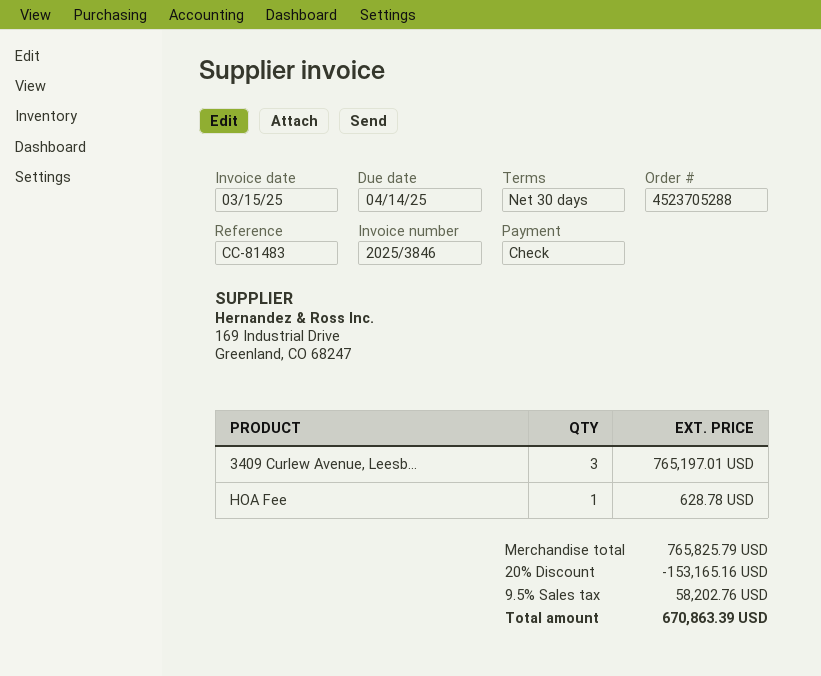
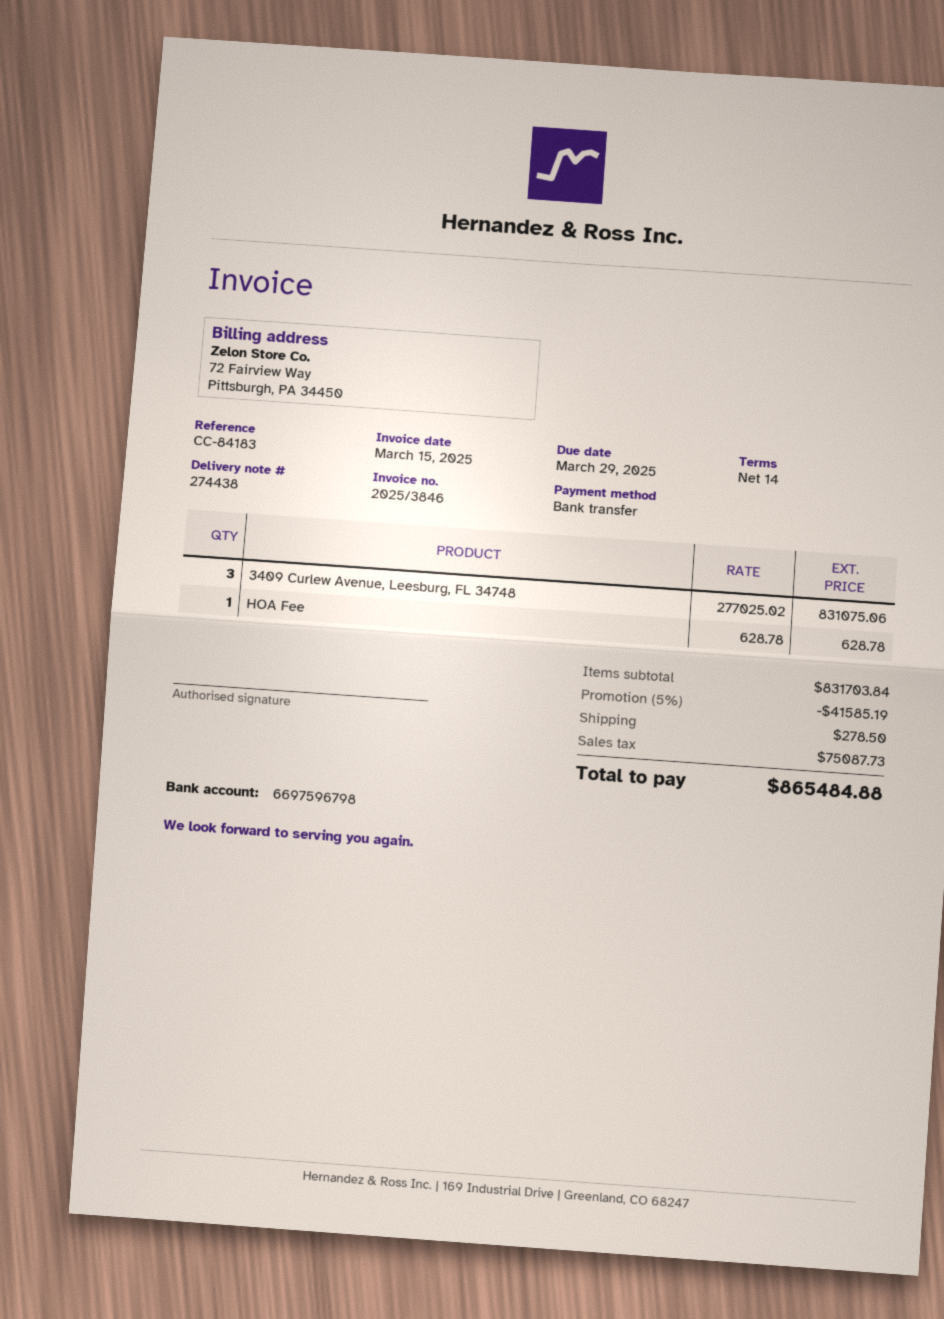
payment terms: 30 days -> 14 days
due date: 2025-04-14 -> 2025-03-29
reference: CC-81483 -> CC-84183
payment method: cheque -> bank transfer
3409 Curlew Avenue, Leesb...: 3 for 765197.01 -> 3 for 831075.06
subtotal: 765825.79 -> 831703.84
discount: 20% = 153165.16 -> 5% = 41585.19
shipping: none -> 278.50
tax: 58202.76 -> 75087.73
total: 670863.39 -> 865484.88

